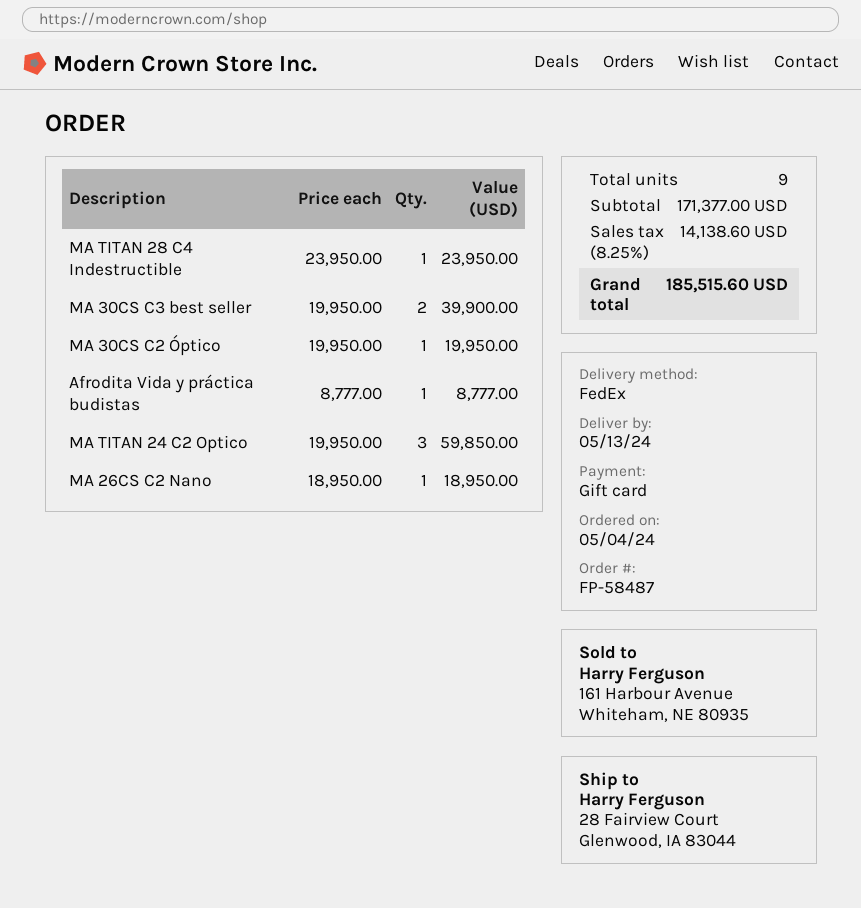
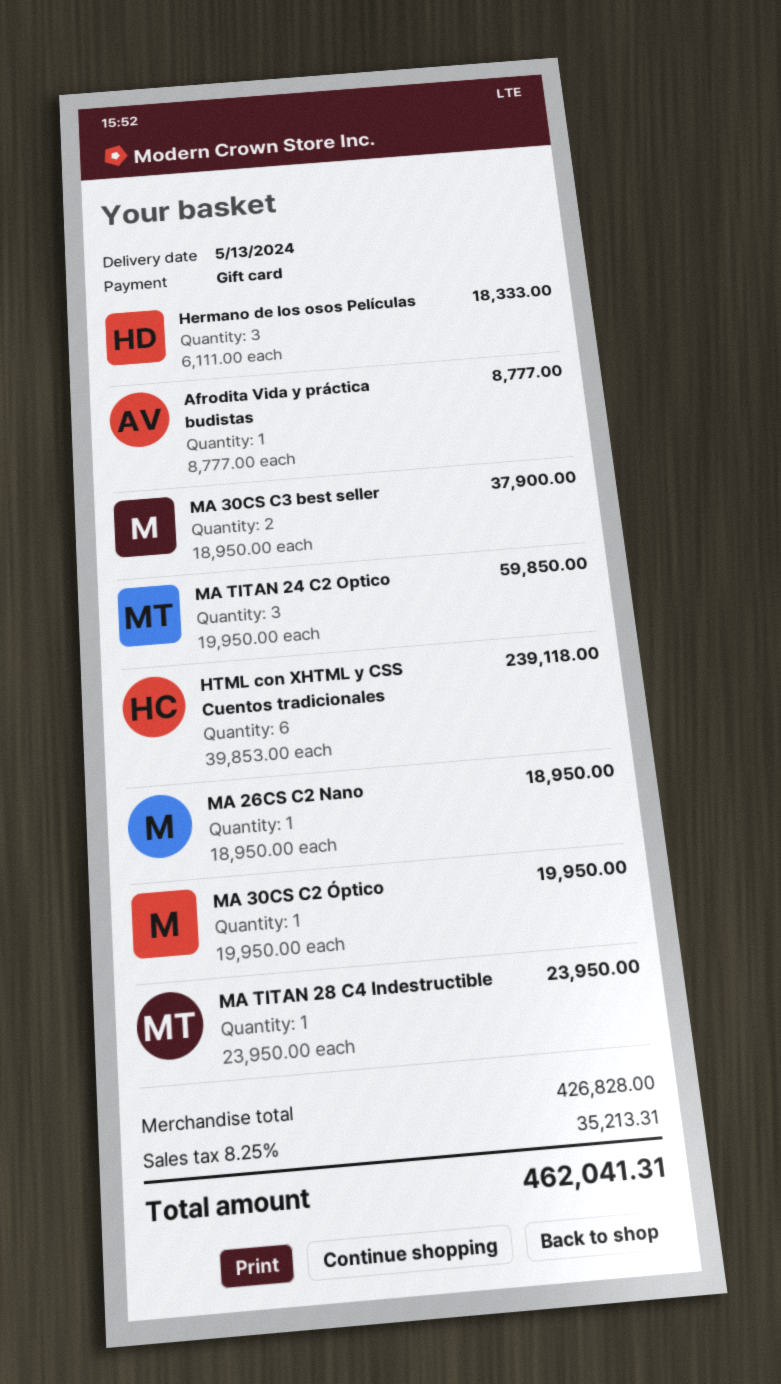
MA 30CS C3 best seller: 2 x 19950.00 = 39900.00 -> 2 x 18950.00 = 37900.00
Hermano de los osos Películas: none -> 3 x 6111.00 = 18333.00
HTML con XHTML y CSS Cuentos tradicionales: none -> 6 x 39853.00 = 239118.00
subtotal: 171377.00 -> 426828.00
tax: 8.25% = 14138.60 -> 8.25% = 35213.31
total: 185515.60 -> 462041.31

